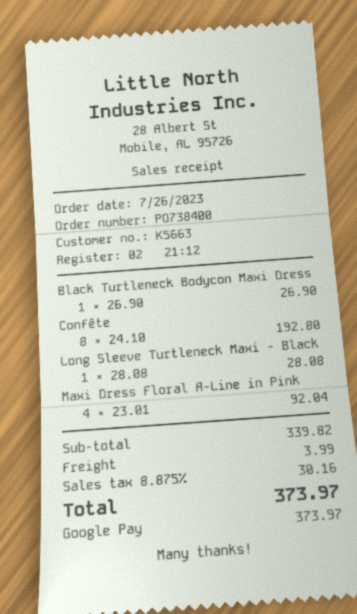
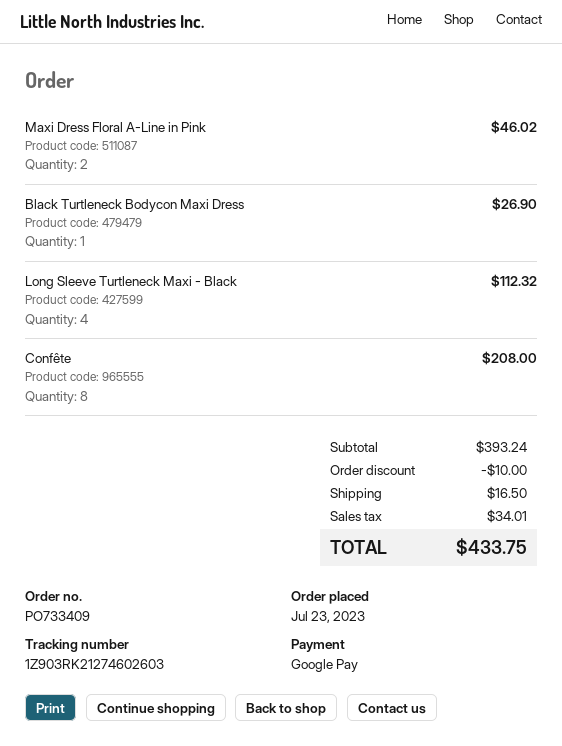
order number: PO738400 -> PO733409
order date: 2023-07-26 -> 2023-07-23
Confête: 8 for 192.80 -> 8 for 208.00
Long Sleeve Turtleneck Maxi - Black: 1 for 28.08 -> 4 for 112.32
Maxi Dress Floral A-Line in Pink: 4 for 92.04 -> 2 for 46.02
subtotal: 339.82 -> 393.24
discount: none -> 10.00
shipping: 3.99 -> 16.50
tax: 30.16 -> 34.01
total: 373.97 -> 433.75

